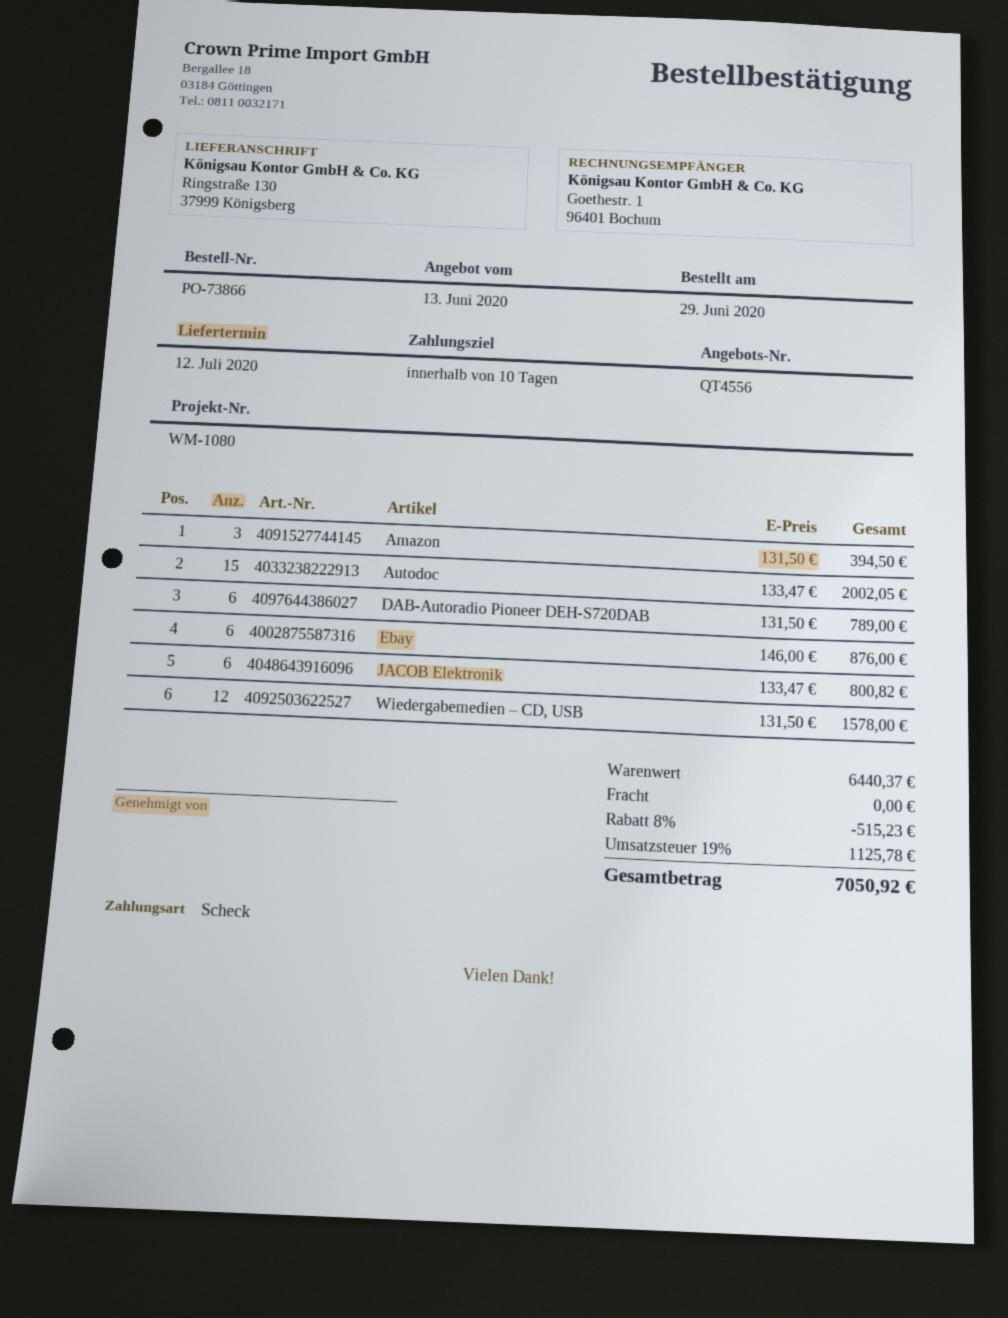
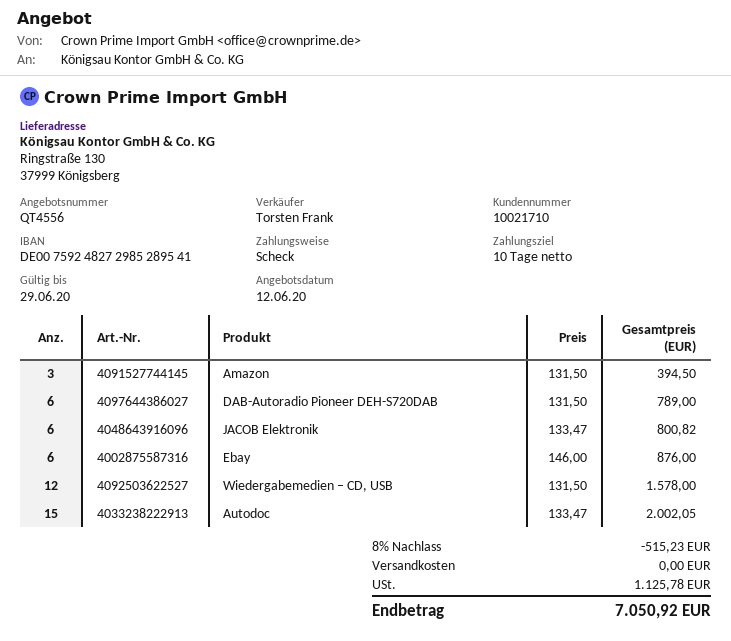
quote date: 2020-06-13 -> 2020-06-12

